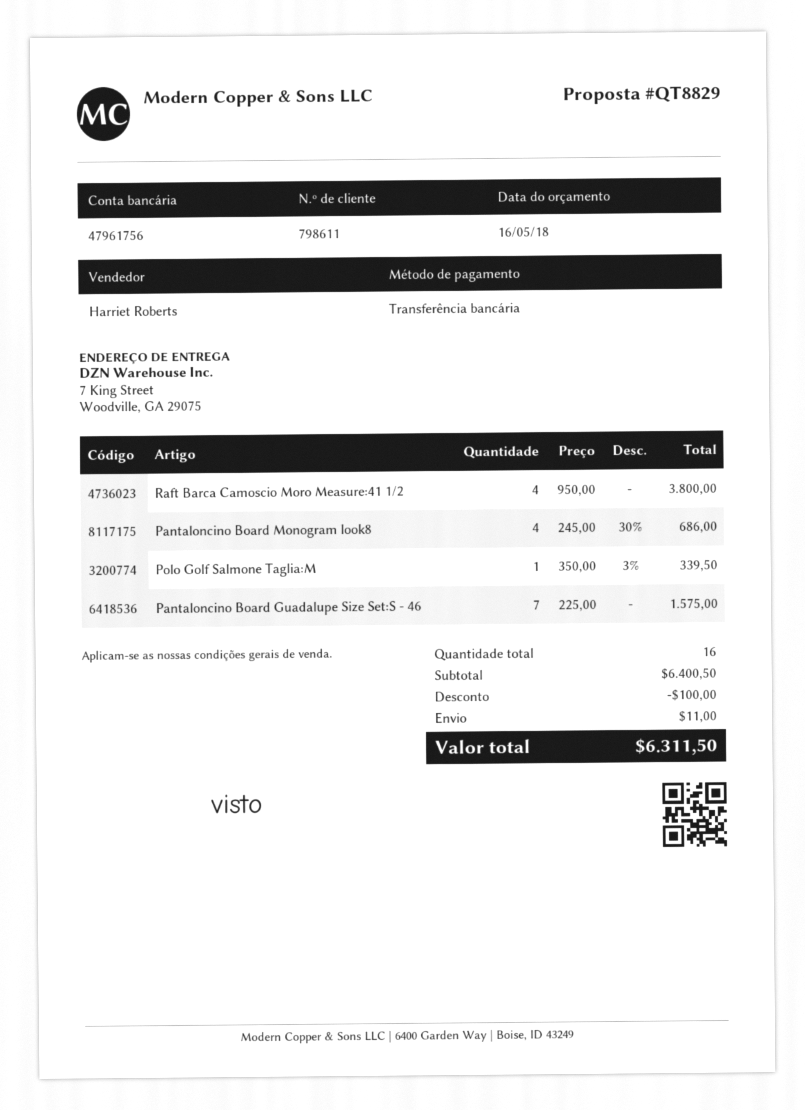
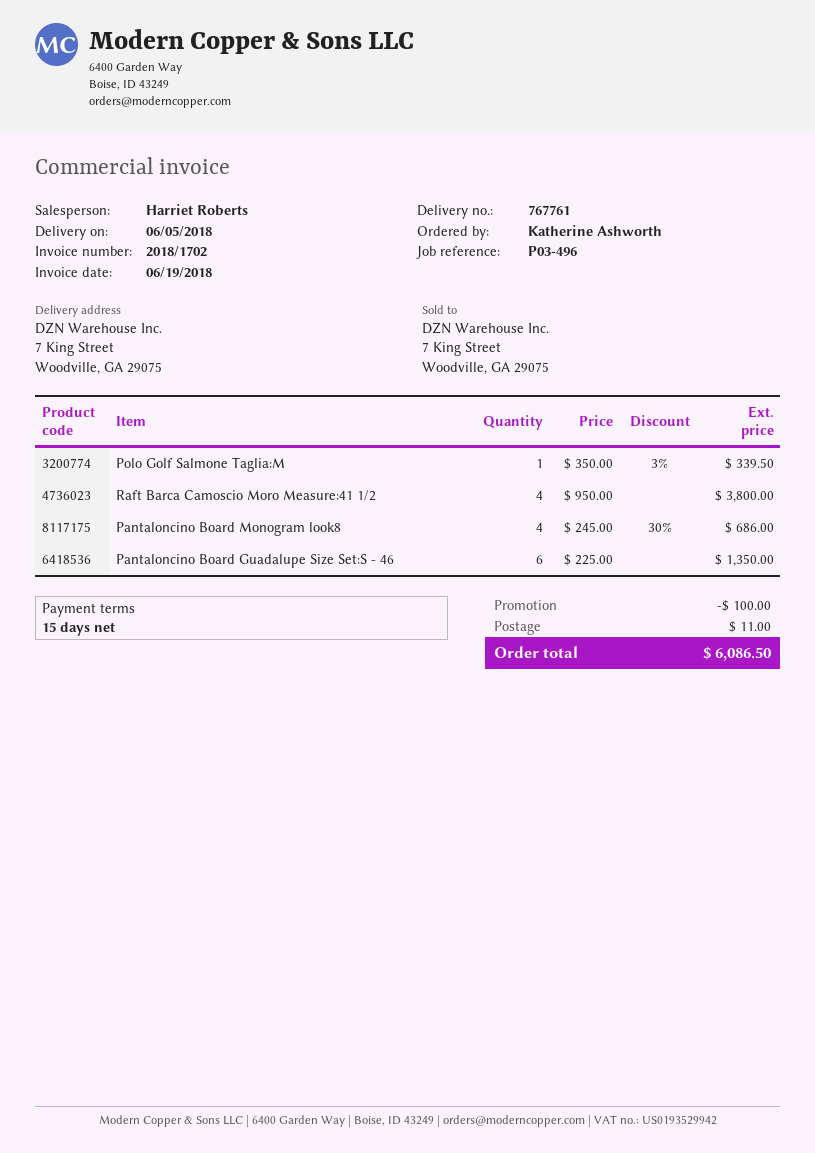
Pantaloncino Board Guadalupe Size Set:S - 46: 7 x 225.00 = 1575.00 -> 6 x 225.00 = 1350.00
total: 6311.50 -> 6086.50

